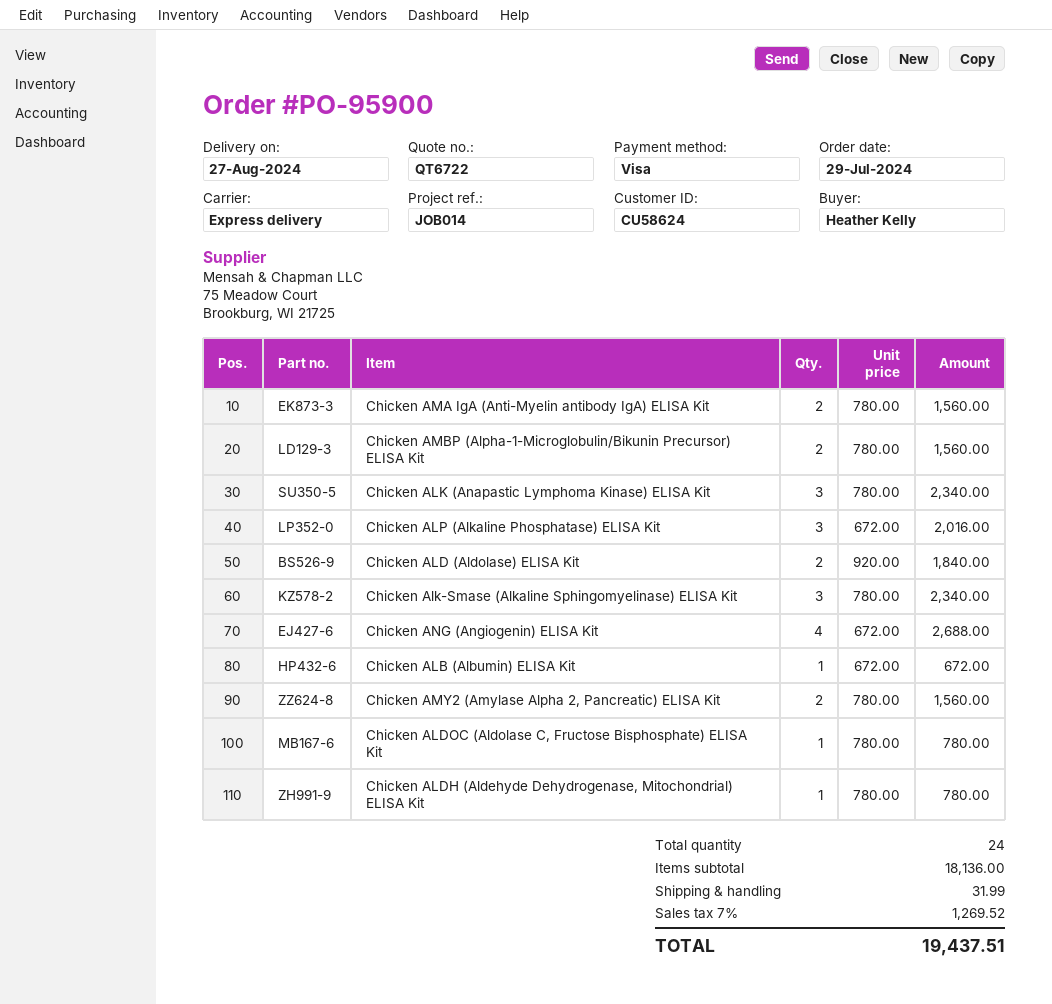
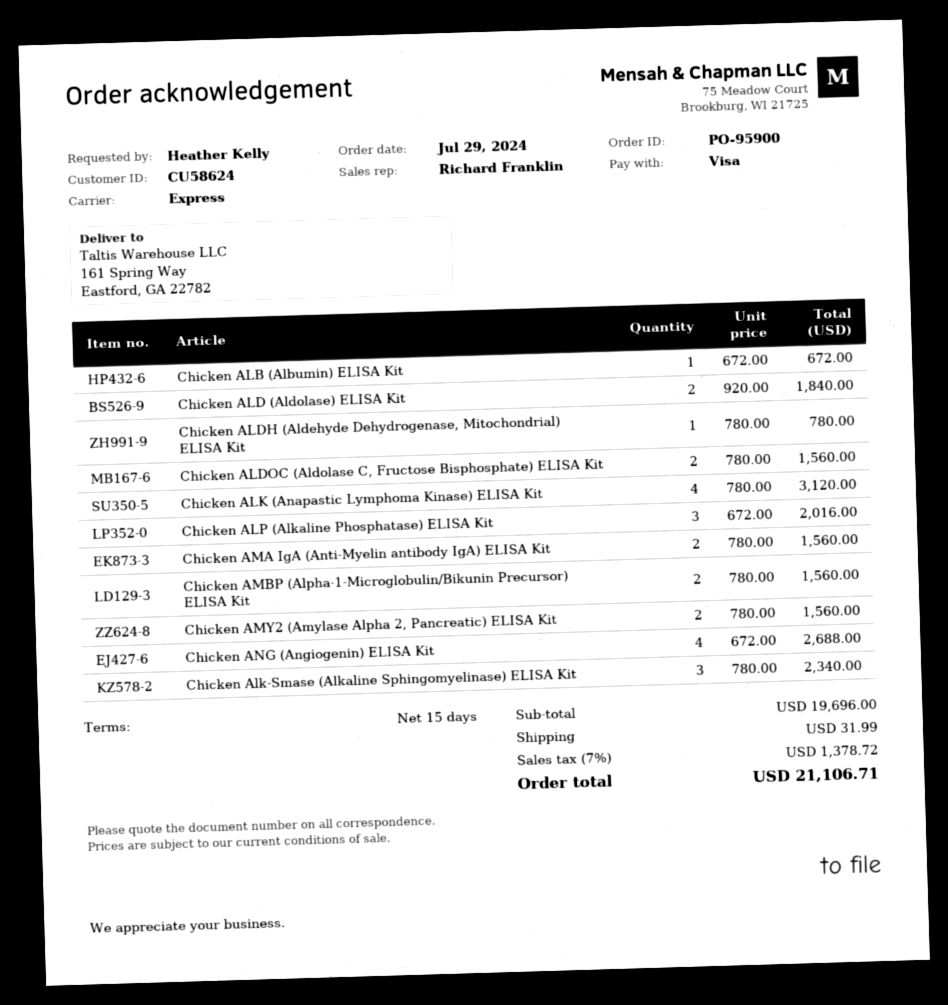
Chicken ALK (Anapastic Lymphoma Kinase) ELISA Kit: 3 x 780.00 = 2340.00 -> 4 x 780.00 = 3120.00
Chicken ALDOC (Aldolase C, Fructose Bisphosphate) ELISA Kit: 1 x 780.00 = 780.00 -> 2 x 780.00 = 1560.00
subtotal: 18136.00 -> 19696.00
tax: 7% = 1269.52 -> 7% = 1378.72
total: 19437.51 -> 21106.71

